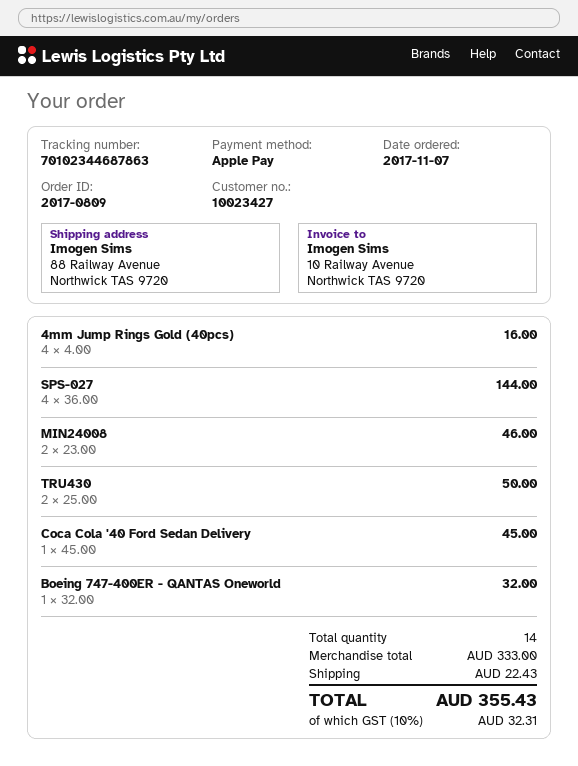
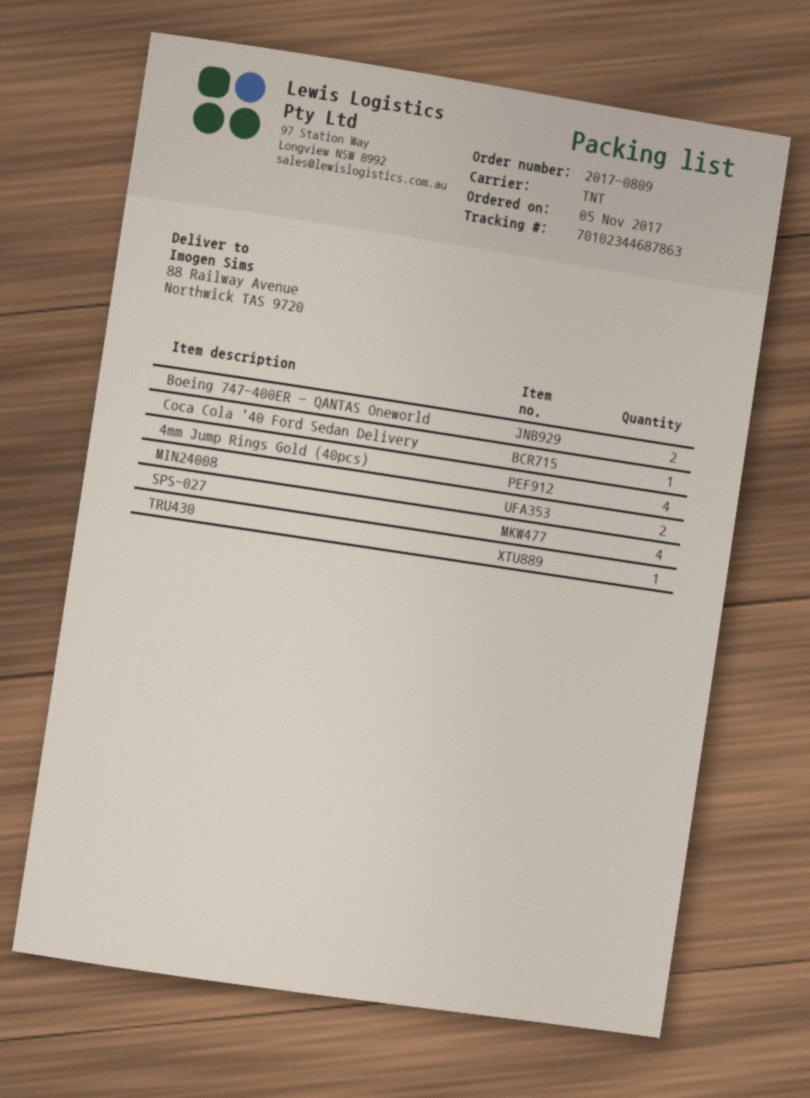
order date: 2017-11-07 -> 2017-11-05
TRU430: 2 -> 1
Boeing 747-400ER - QANTAS Oneworld: 1 -> 2

